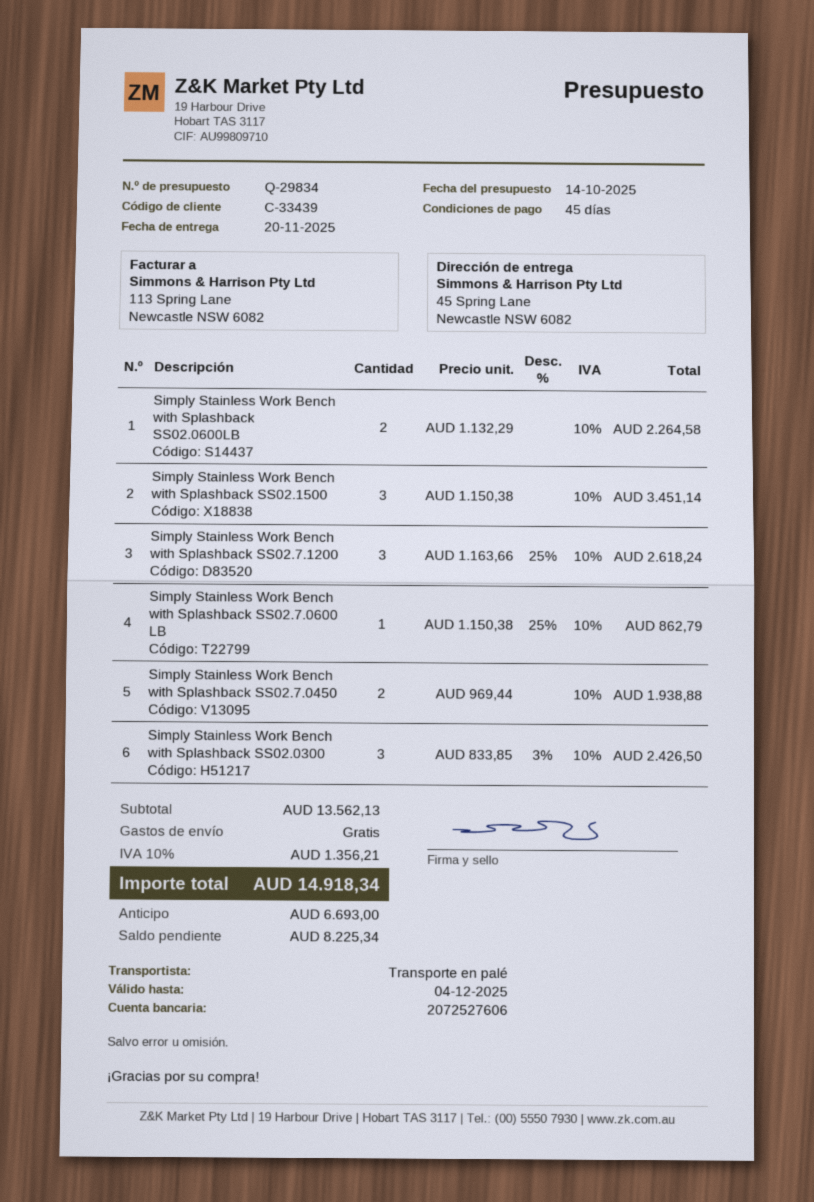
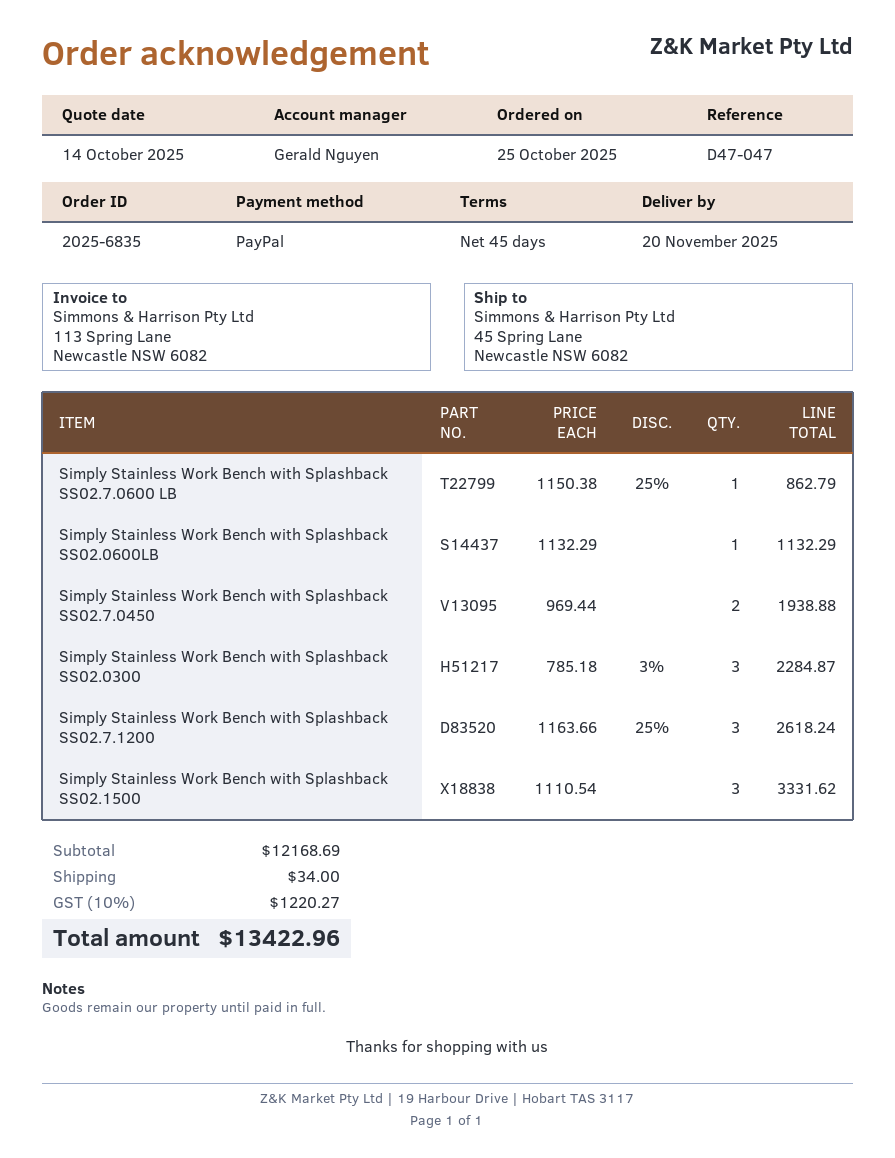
Simply Stainless Work Bench with Splashback SS02.0600LB: 2 x 1132.29 = 2264.58 -> 1 x 1132.29 = 1132.29
Simply Stainless Work Bench with Splashback SS02.1500: 3 x 1150.38 = 3451.14 -> 3 x 1110.54 = 3331.62
Simply Stainless Work Bench with Splashback SS02.0300: 3 x 833.85 - 3% = 2426.50 -> 3 x 785.18 - 3% = 2284.87
subtotal: 13562.13 -> 12168.69
shipping: 0.00 -> 34.00
tax: 10% = 1356.21 -> 10% = 1220.27
total: 14918.34 -> 13422.96

